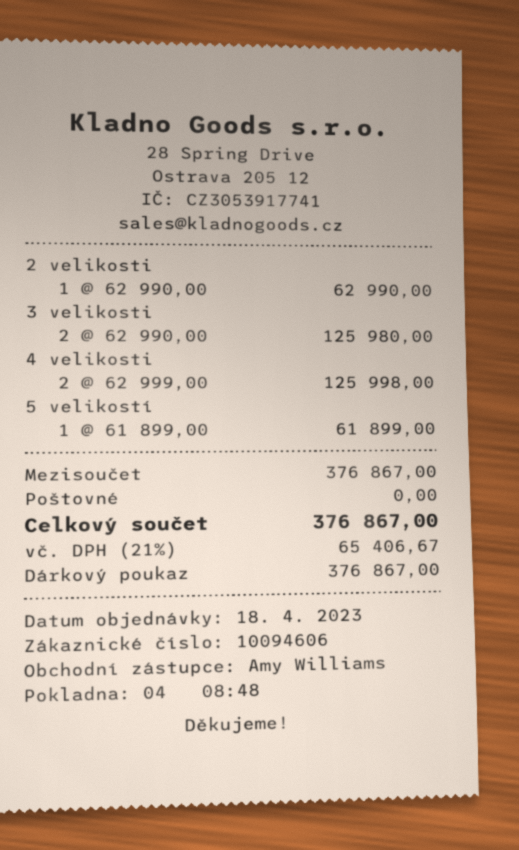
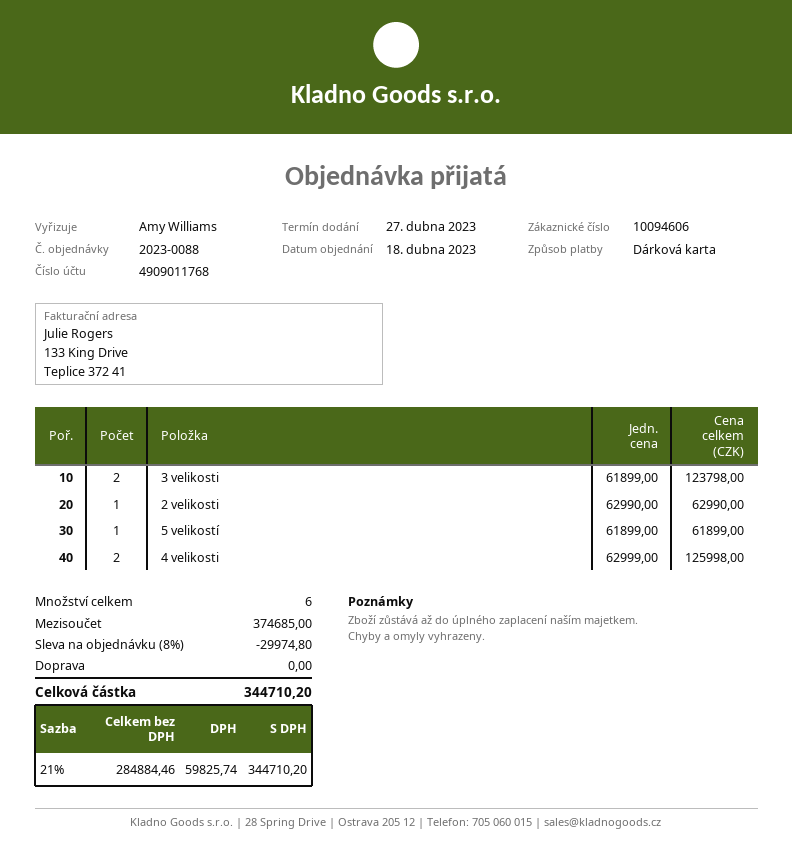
3 velikosti: 2 x 62990.00 = 125980.00 -> 2 x 61899.00 = 123798.00
subtotal: 376867.00 -> 374685.00
discount: none -> 8% = 29974.80
tax: 21% = 65406.67 -> 21% = 59825.74
total: 376867.00 -> 344710.20

